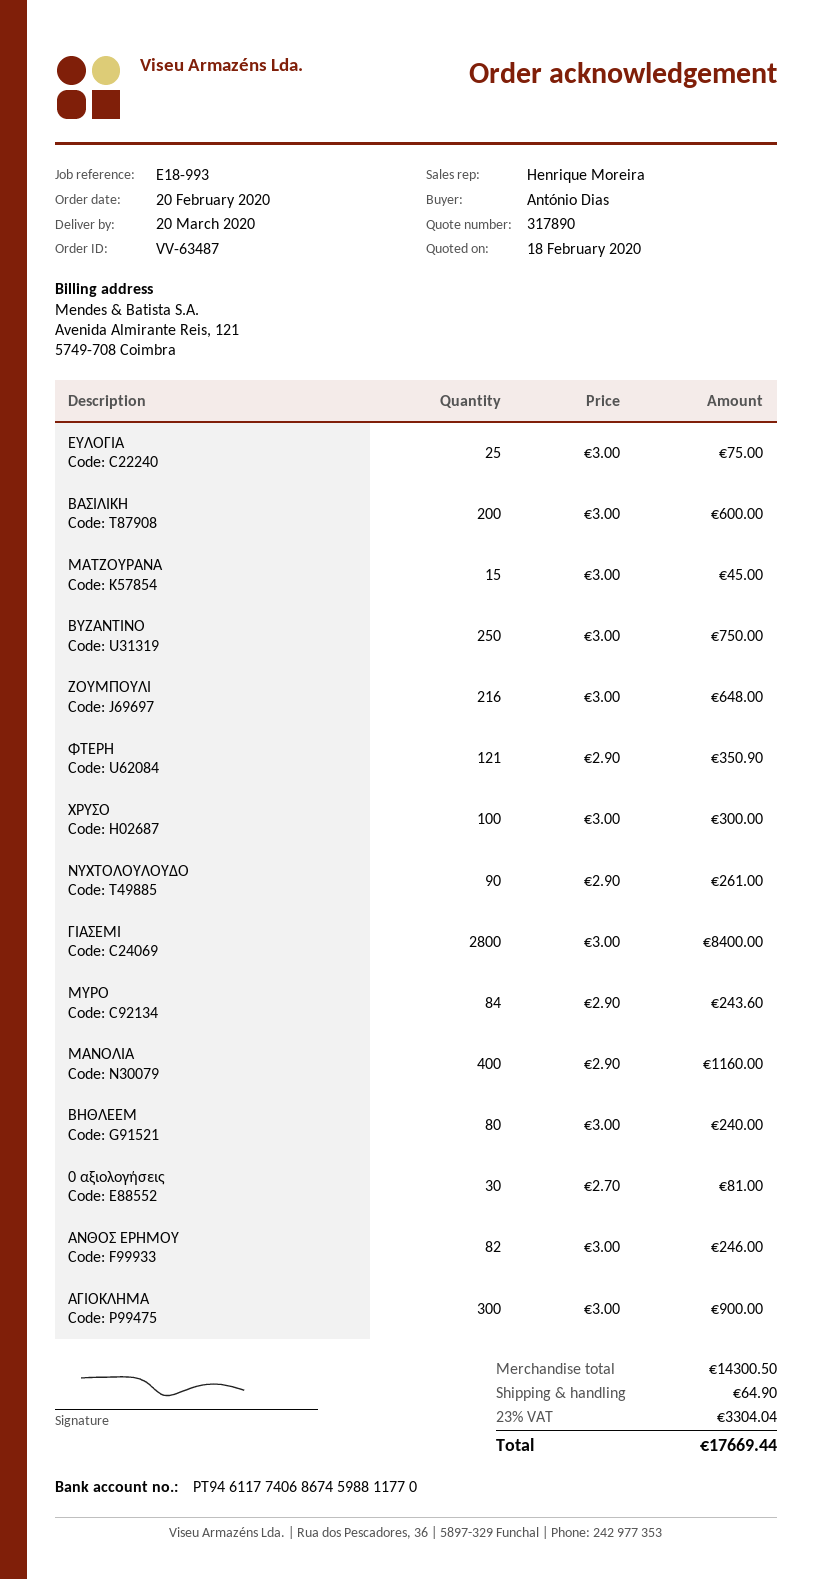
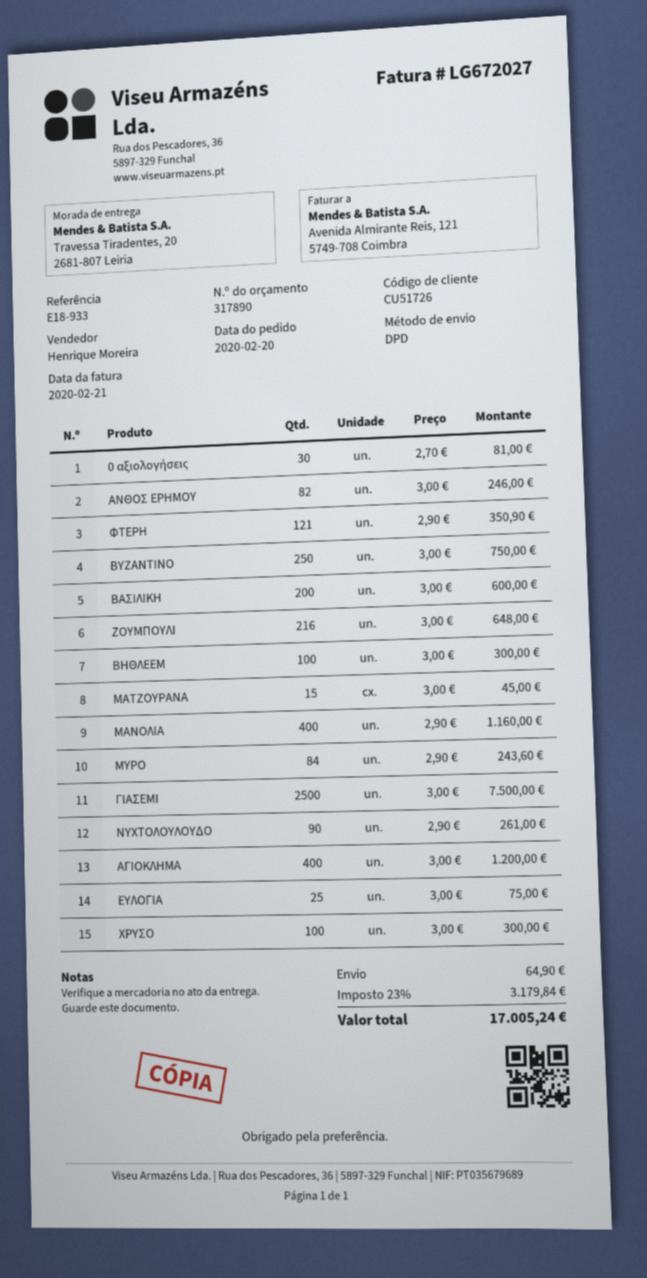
reference: E18-993 -> E18-933
ΓΙΑΣΕΜΙ: 2800 x 3.00 = 8400.00 -> 2500 x 3.00 = 7500.00
ΒΗΘΛΕΕΜ: 80 x 3.00 = 240.00 -> 100 x 3.00 = 300.00
ΑΓΙΟΚΛΗΜΑ: 300 x 3.00 = 900.00 -> 400 x 3.00 = 1200.00
tax: 23% = 3304.04 -> 23% = 3179.84
total: 17669.44 -> 17005.24

